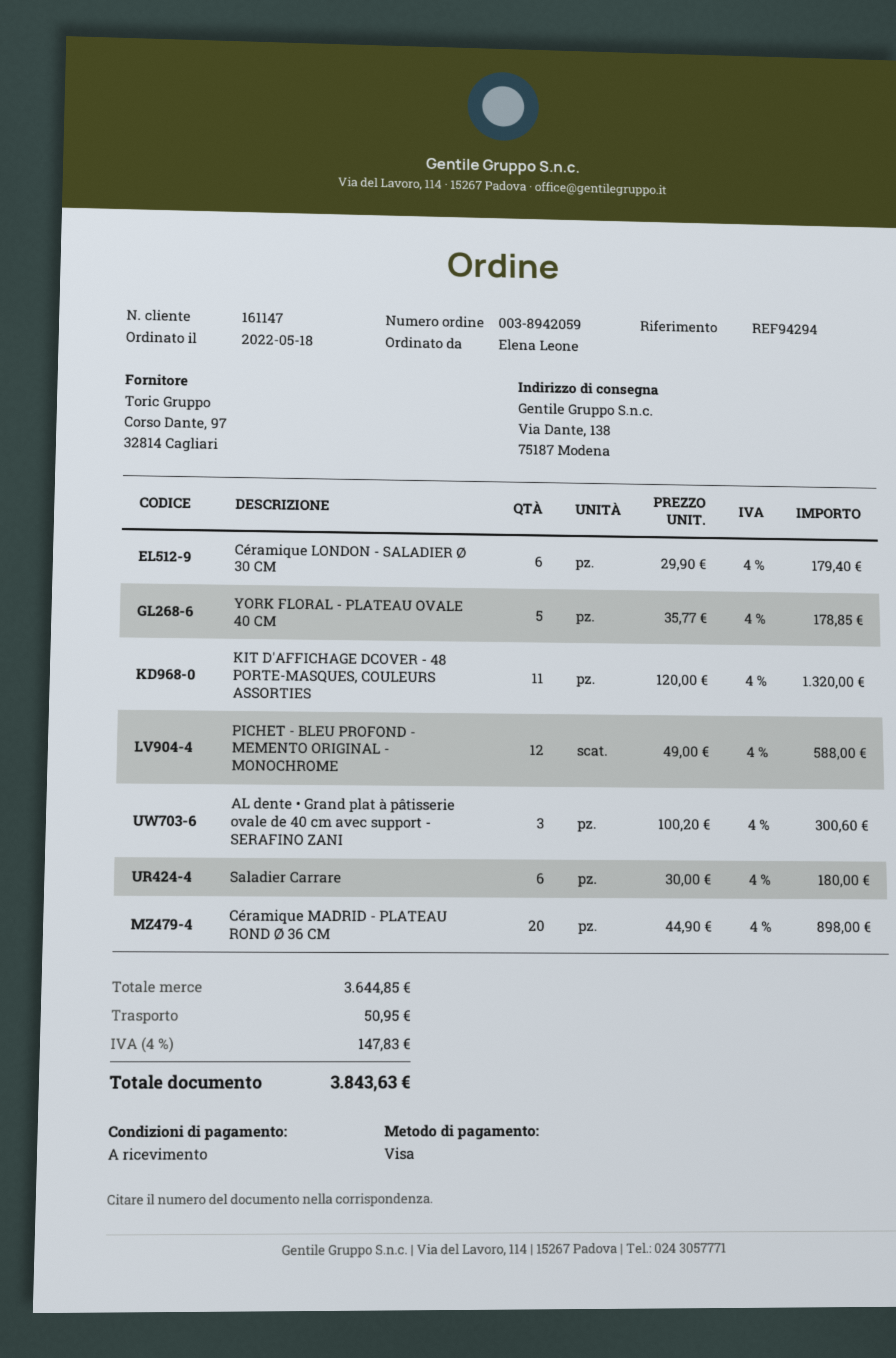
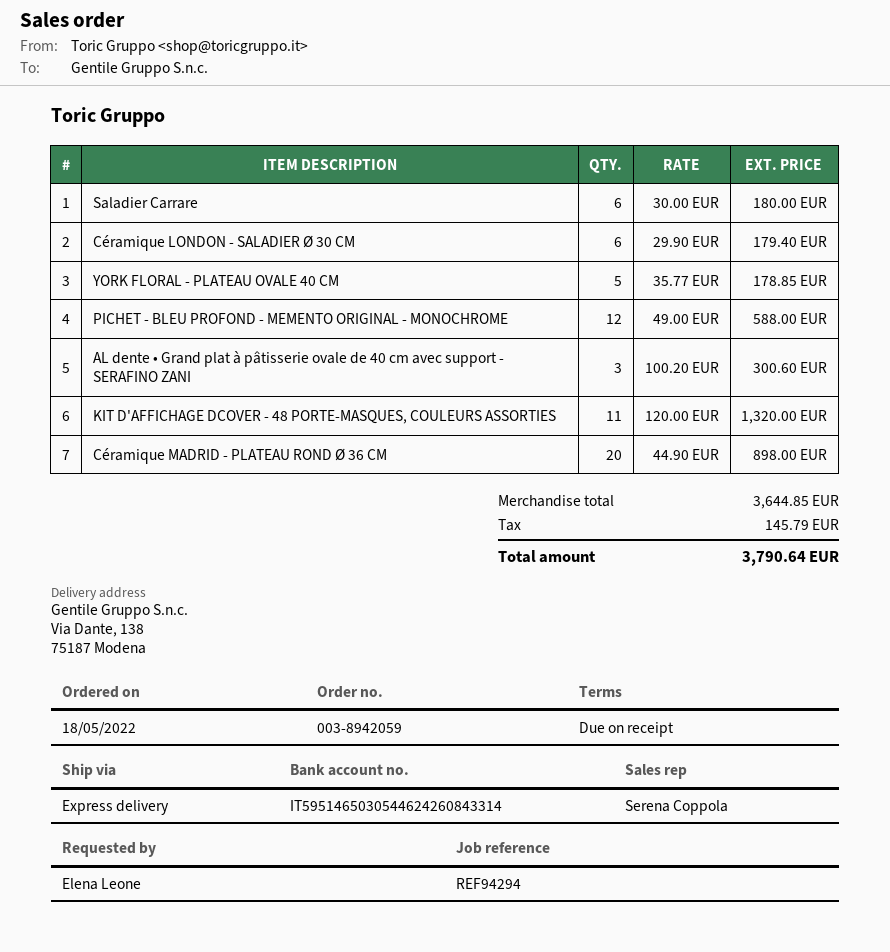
shipping: 50.95 -> none
tax: 147.83 -> 145.79
total: 3843.63 -> 3790.64

